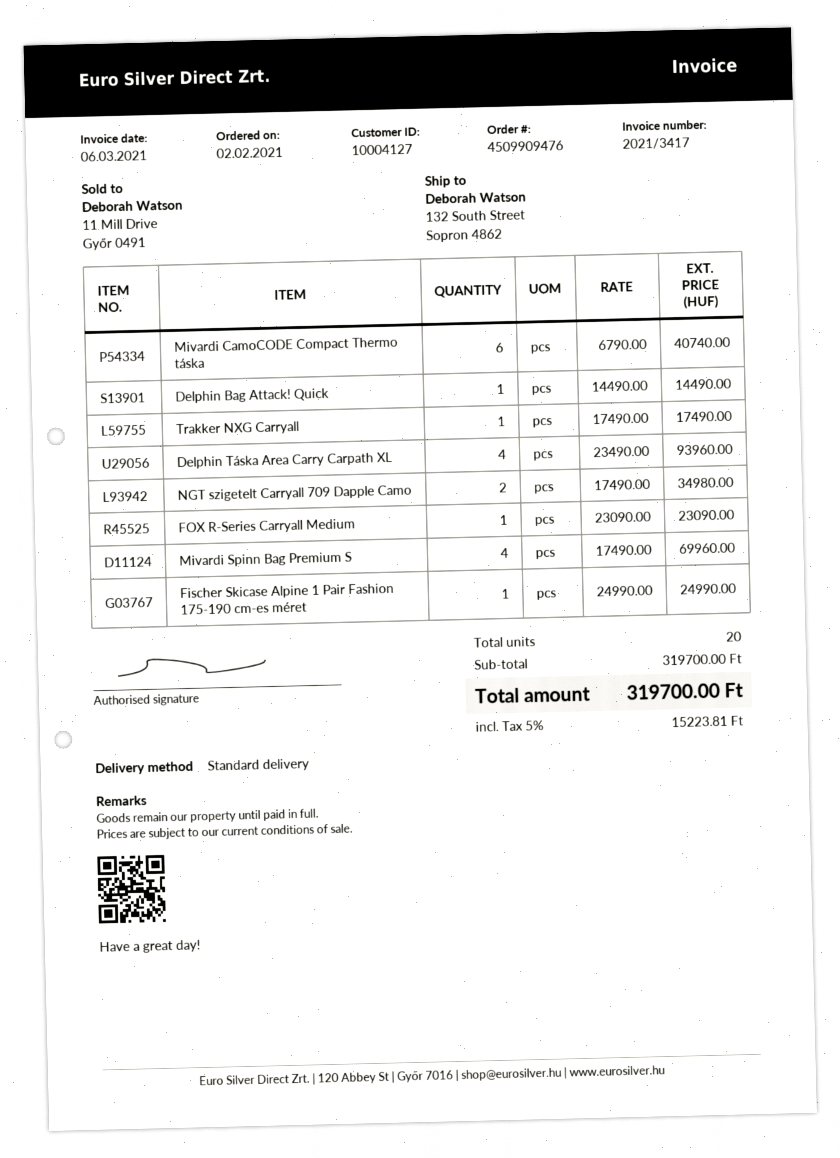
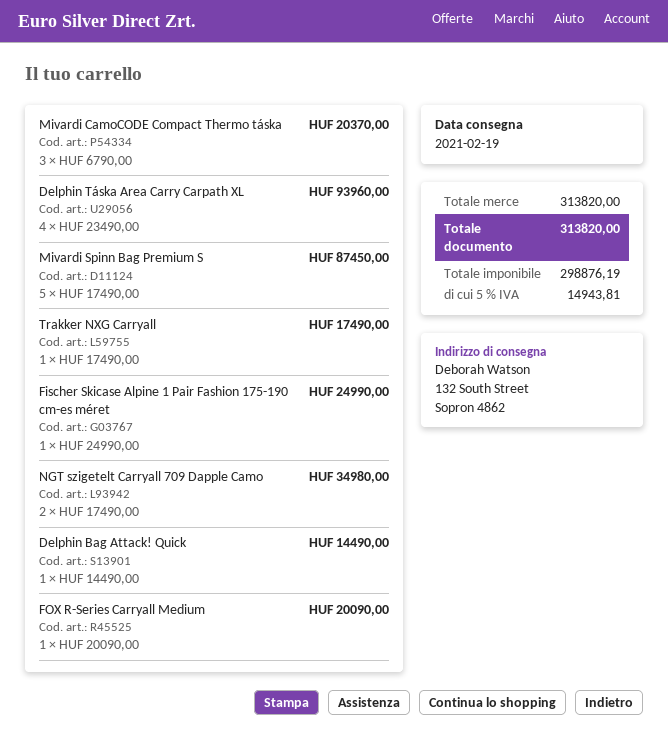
Mivardi CamoCODE Compact Thermo táska: 6 x 6790.00 = 40740.00 -> 3 x 6790.00 = 20370.00
FOX R-Series Carryall Medium: 1 x 23090.00 = 23090.00 -> 1 x 20090.00 = 20090.00
Mivardi Spinn Bag Premium S: 4 x 17490.00 = 69960.00 -> 5 x 17490.00 = 87450.00
subtotal: 319700.00 -> 313820.00
tax: 5% = 15223.81 -> 5% = 14943.81
total: 319700.00 -> 313820.00

